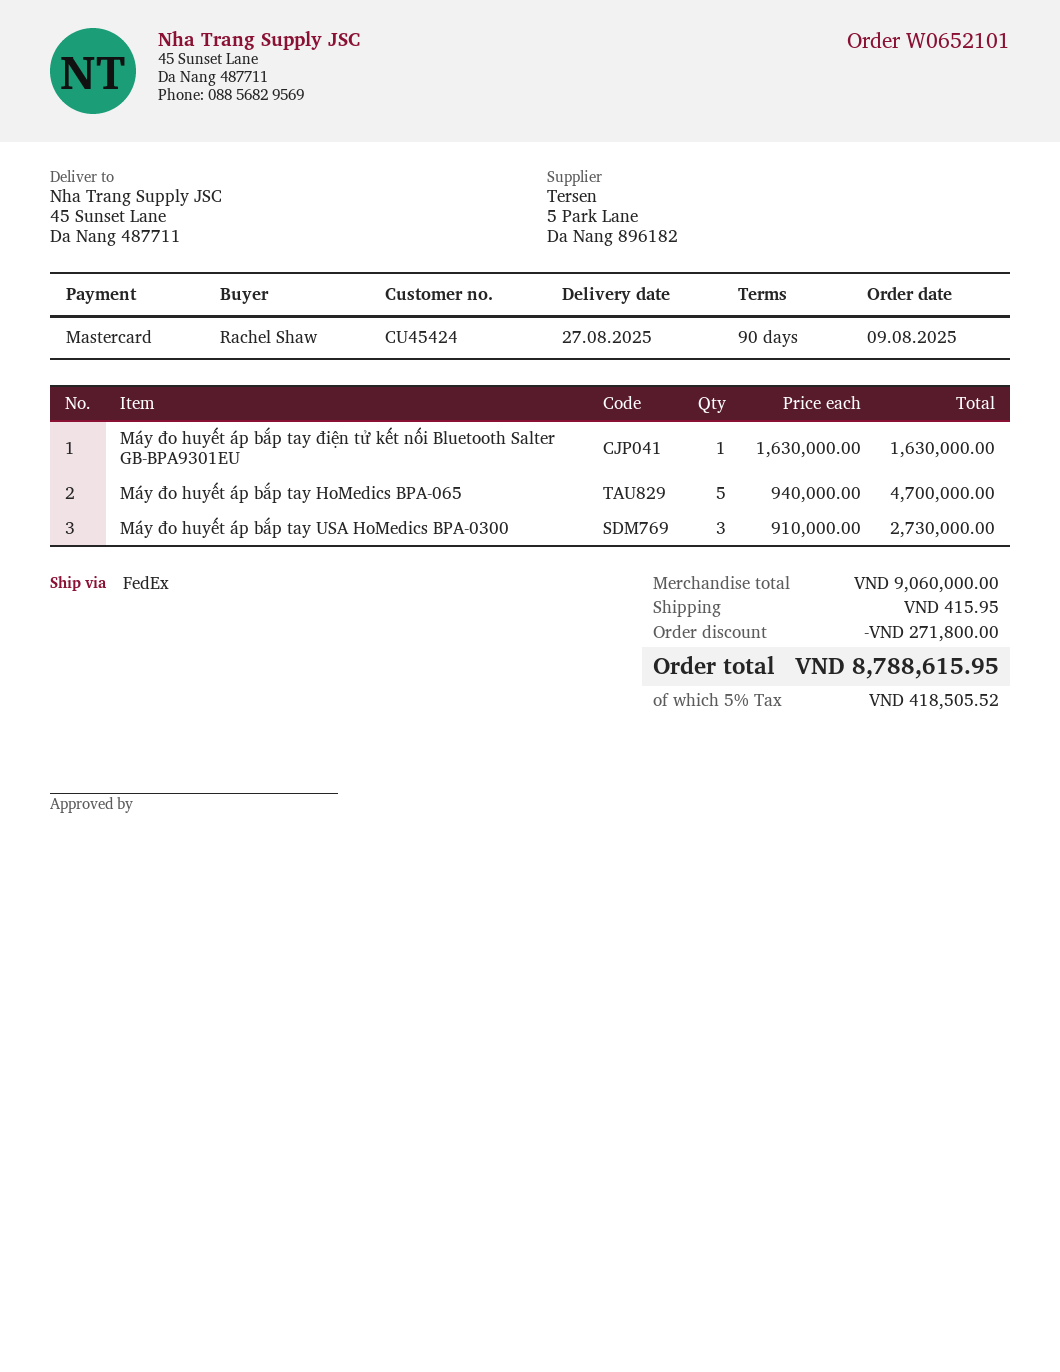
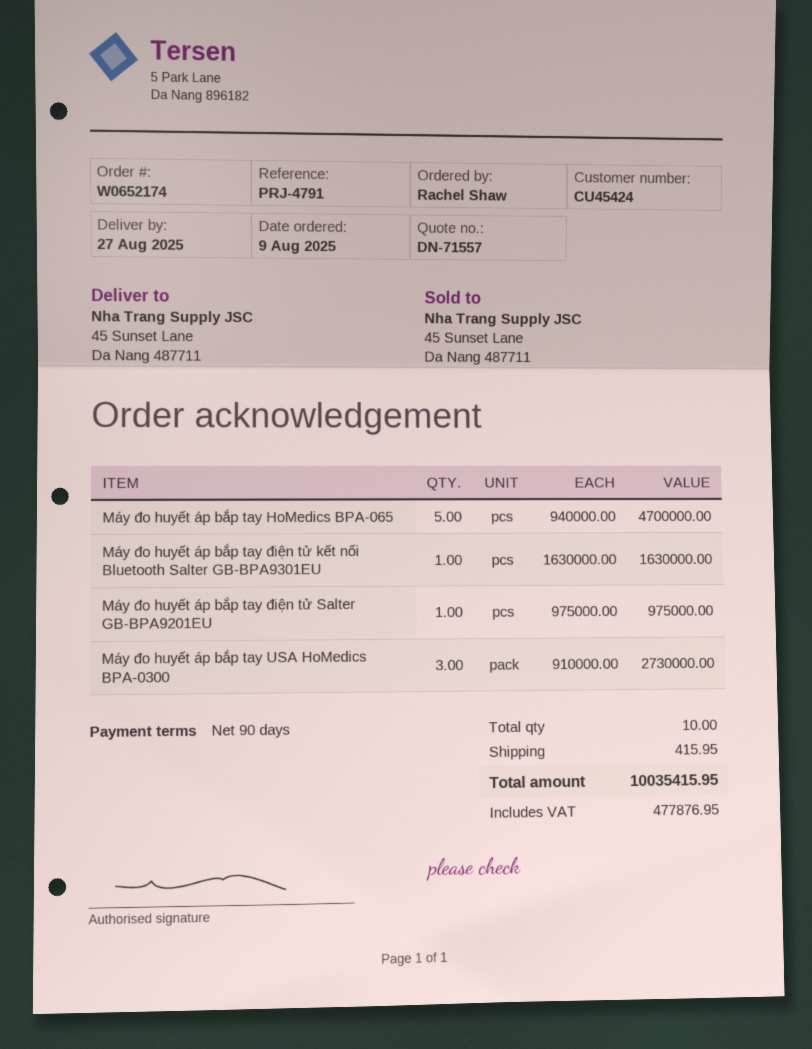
order number: W0652101 -> W0652174
Máy đo huyết áp bắp tay điện tử Salter GB-BPA9201EU: none -> 1 x 975000.00 = 975000.00
discount: 271800.00 -> none
tax: 418505.52 -> 477876.95
total: 8788615.95 -> 10035415.95

